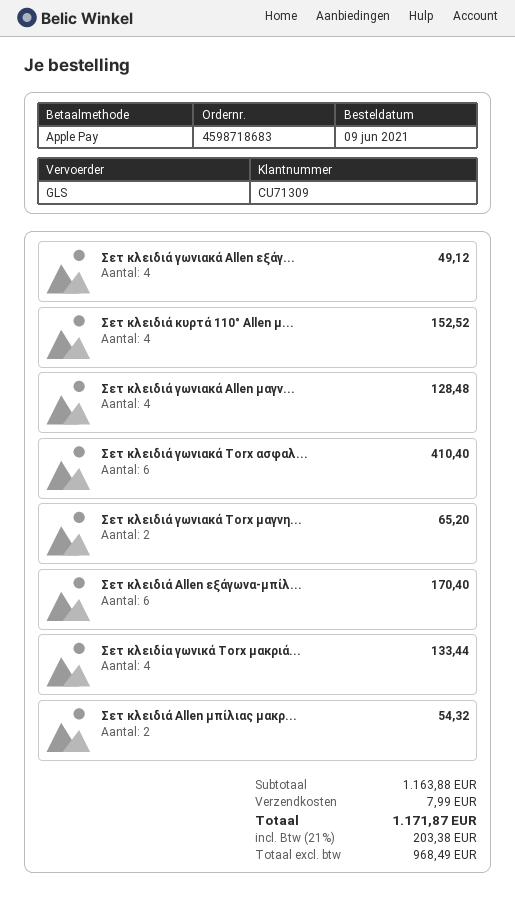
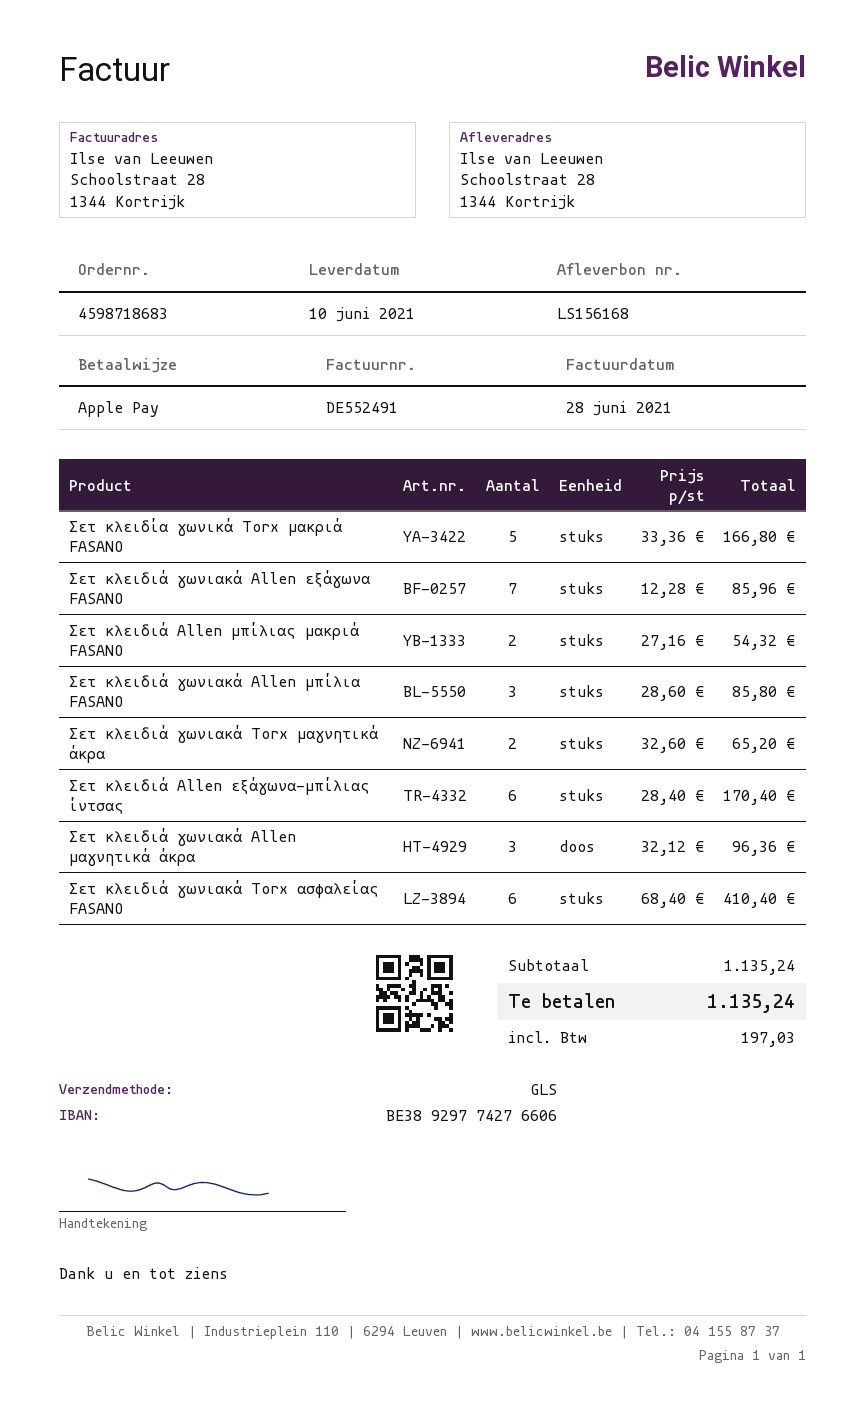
Σετ κλειδιά γωνιακά Allen εξάγ...: 4 for 49.12 -> 7 for 85.96
Σετ κλειδιά κυρτά 110° Allen μ...: 4 for 152.52 -> none
Σετ κλειδιά γωνιακά Allen μαγν...: 4 for 128.48 -> 3 for 96.36
Σετ κλειδία γωνικά Torx μακριά...: 4 for 133.44 -> 5 for 166.80
Σετ κλειδιά γωνιακά Allen μπίλια FASANO: none -> 3 for 85.80
subtotal: 1163.88 -> 1135.24
shipping: 7.99 -> none
tax: 203.38 -> 197.03
total: 1171.87 -> 1135.24

